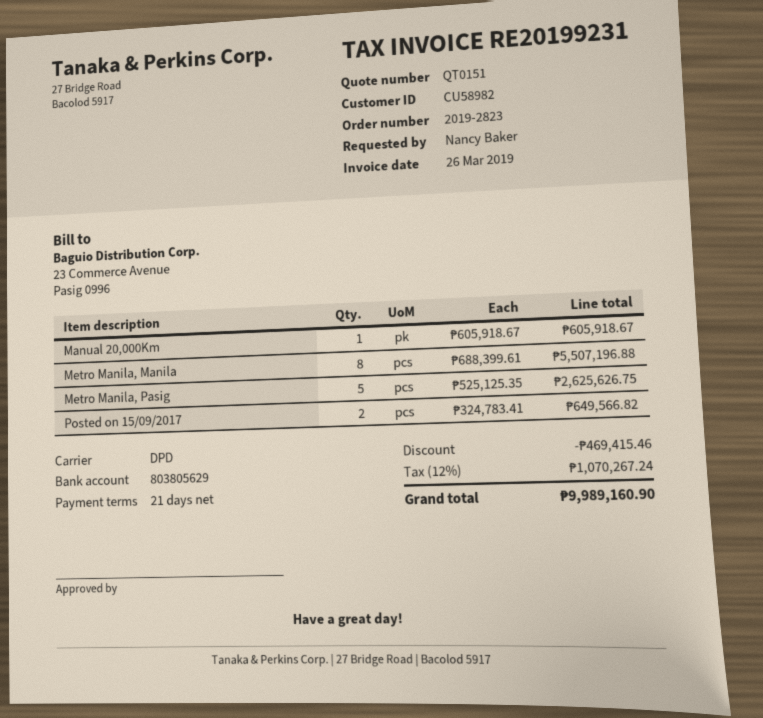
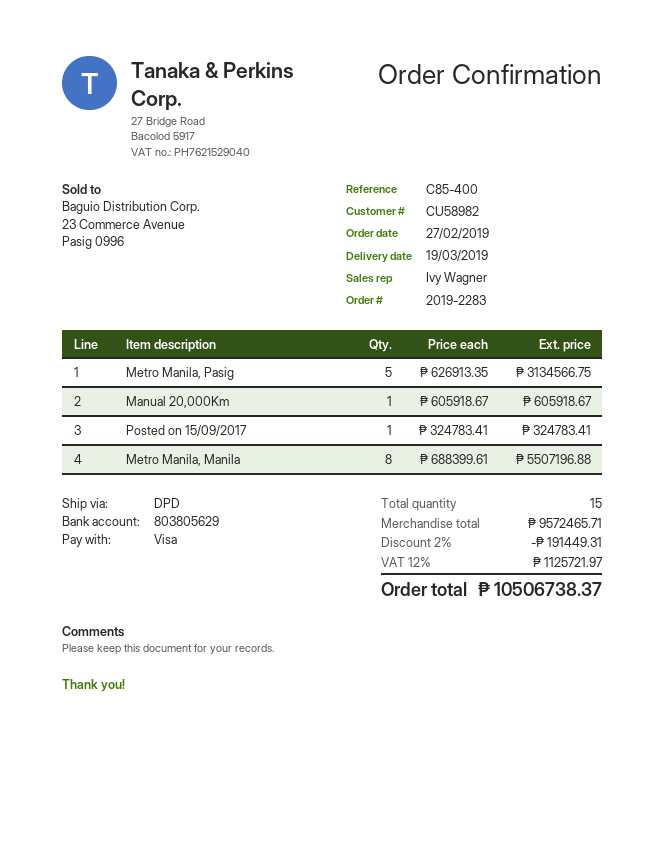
order number: 2019-2823 -> 2019-2283
Metro Manila, Pasig: 5 x 525125.35 = 2625626.75 -> 5 x 626913.35 = 3134566.75
Posted on 15/09/2017: 2 x 324783.41 = 649566.82 -> 1 x 324783.41 = 324783.41
discount: 469415.46 -> 191449.31
tax: 12% = 1070267.24 -> 12% = 1125721.97
total: 9989160.90 -> 10506738.37

